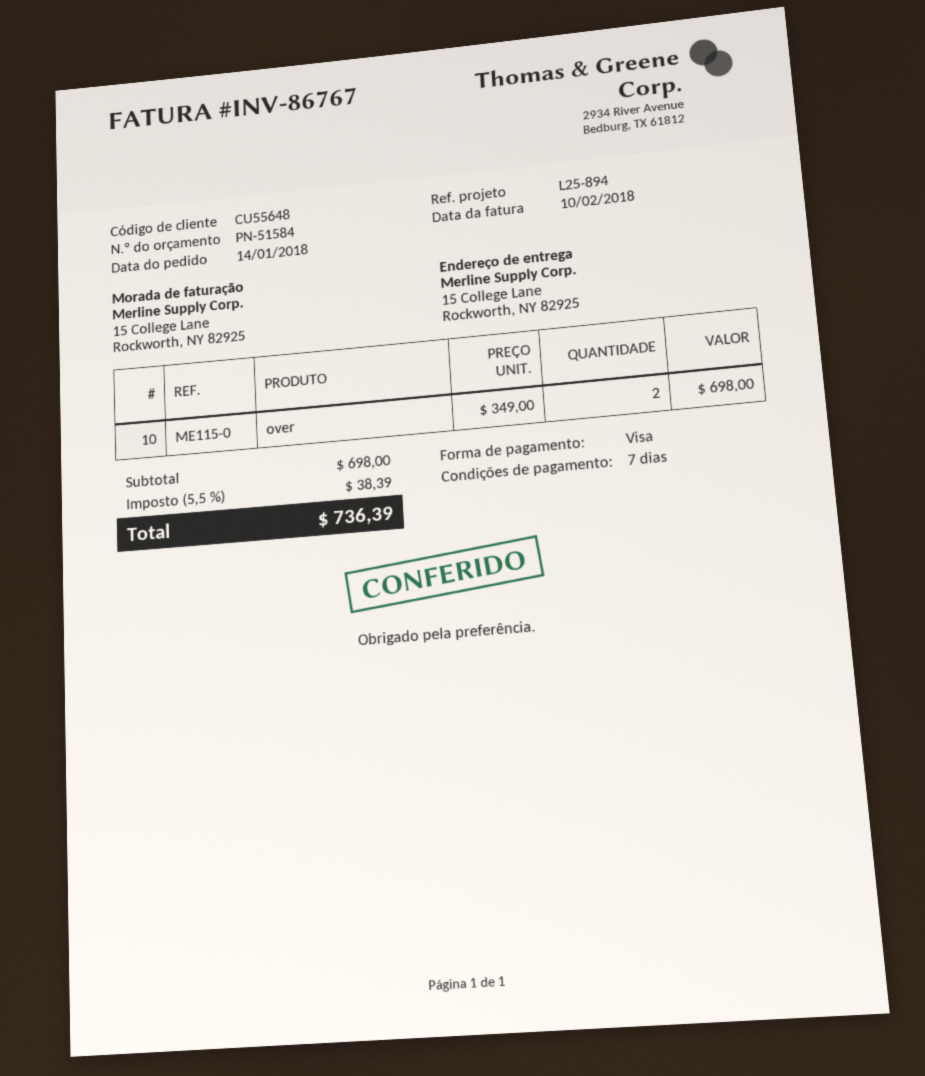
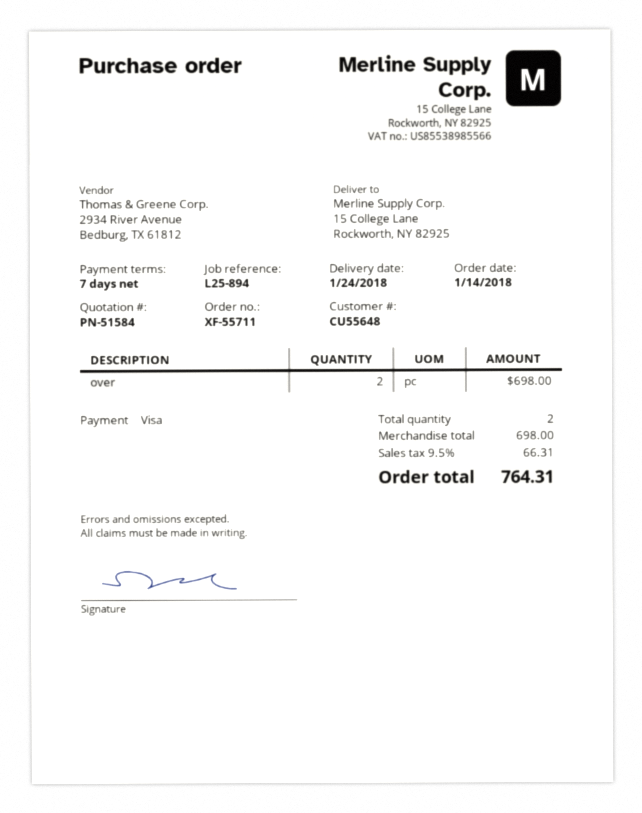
tax: 5.5% = 38.39 -> 9.5% = 66.31
total: 736.39 -> 764.31

